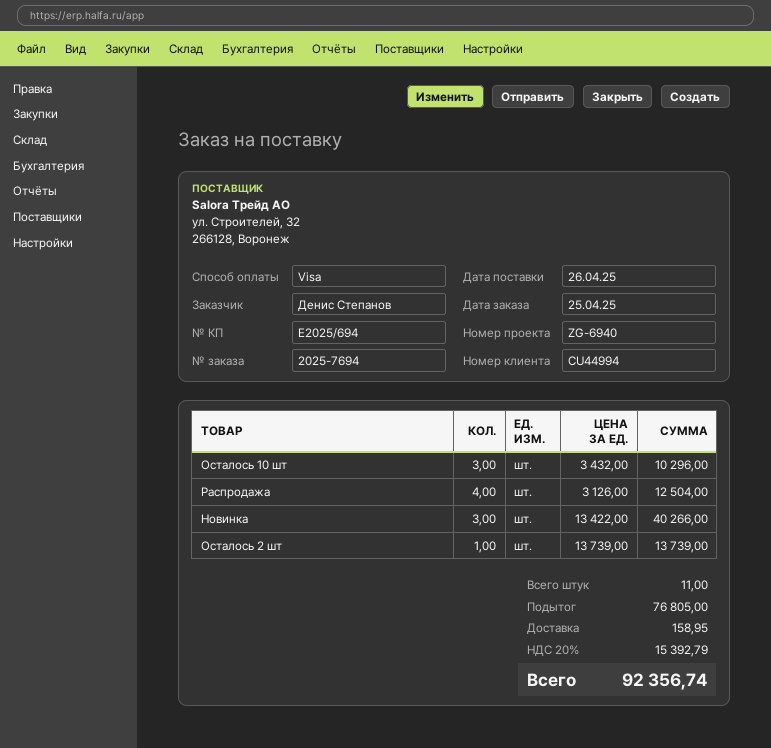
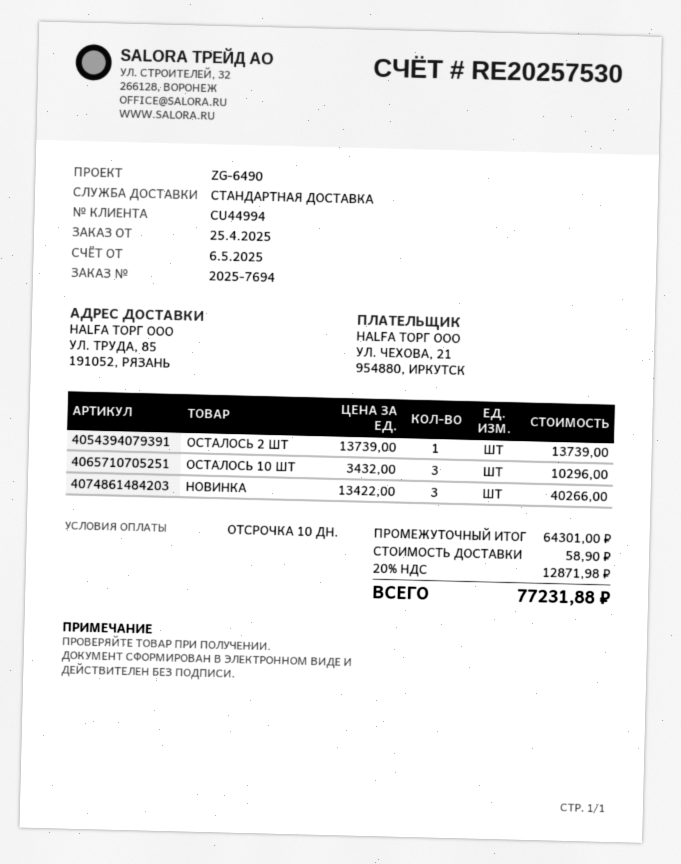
reference: ZG-6940 -> ZG-6490
Распродажа: 4 x 3126.00 = 12504.00 -> none
subtotal: 76805.00 -> 64301.00
shipping: 158.95 -> 58.90
tax: 20% = 15392.79 -> 20% = 12871.98
total: 92356.74 -> 77231.88

